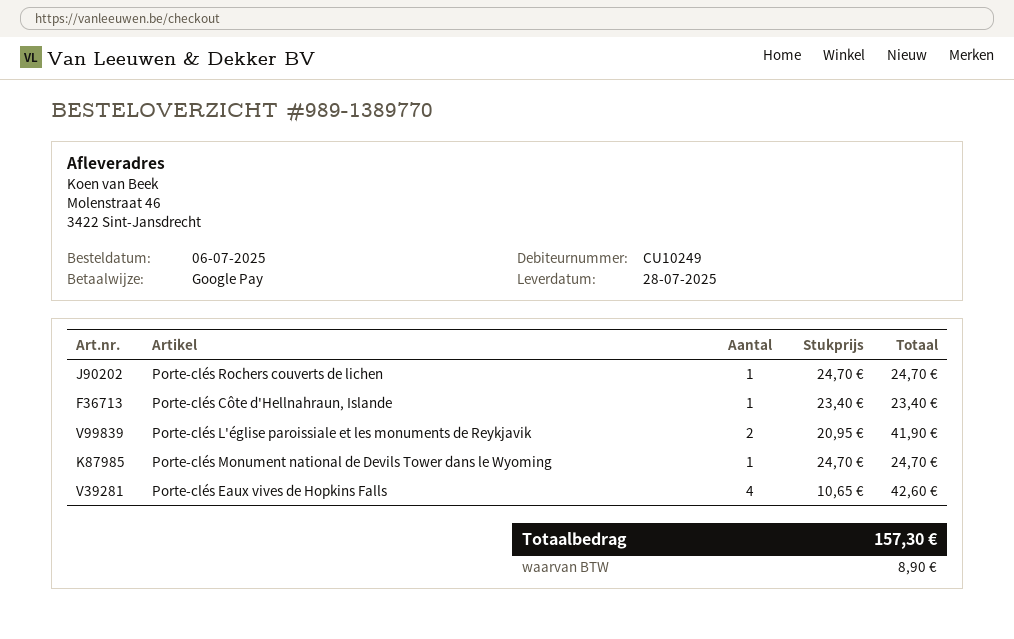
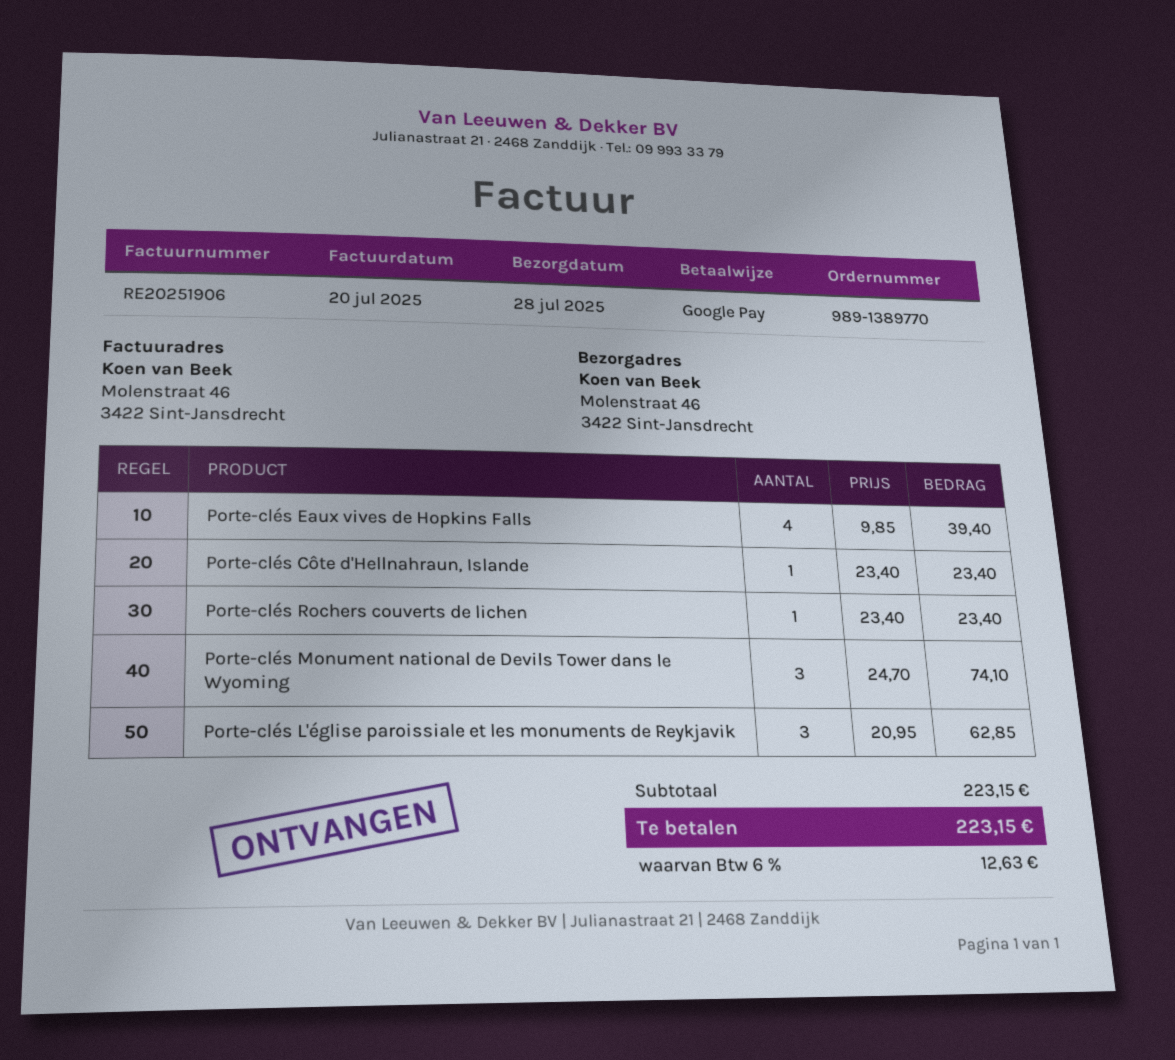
Porte-clés Rochers couverts de lichen: 1 x 24.70 = 24.70 -> 1 x 23.40 = 23.40
Porte-clés L'église paroissiale et les monuments de Reykjavik: 2 x 20.95 = 41.90 -> 3 x 20.95 = 62.85
Porte-clés Monument national de Devils Tower dans le Wyoming: 1 x 24.70 = 24.70 -> 3 x 24.70 = 74.10
Porte-clés Eaux vives de Hopkins Falls: 4 x 10.65 = 42.60 -> 4 x 9.85 = 39.40
tax: 8.90 -> 12.63
total: 157.30 -> 223.15

